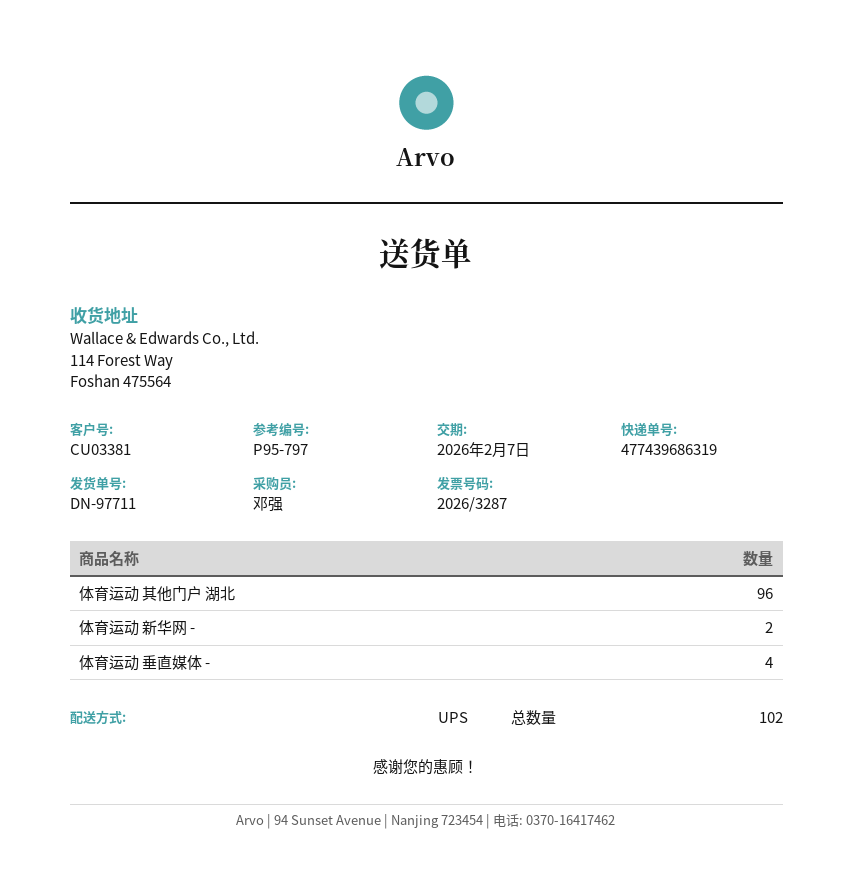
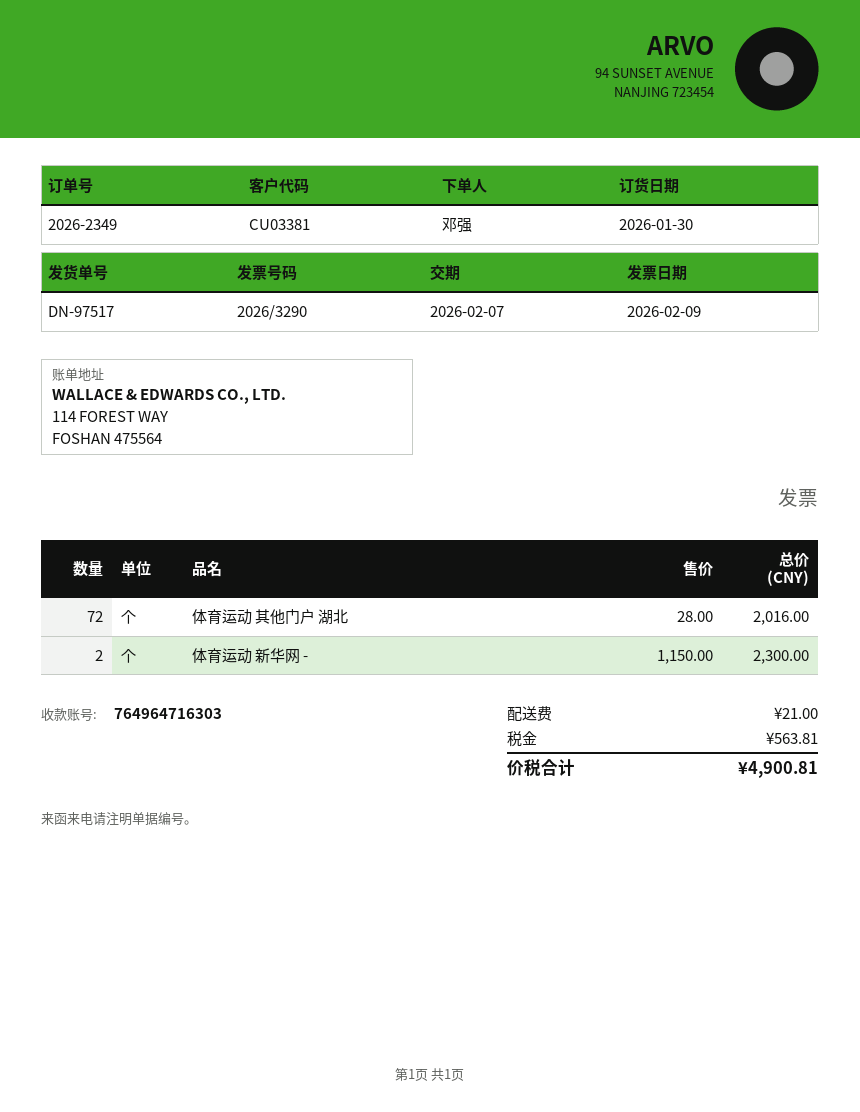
delivery note number: DN-97711 -> DN-97517
invoice number: 2026/3287 -> 2026/3290
体育运动 其他门户 湖北: 96 -> 72
体育运动 垂直媒体 -: 4 -> none

